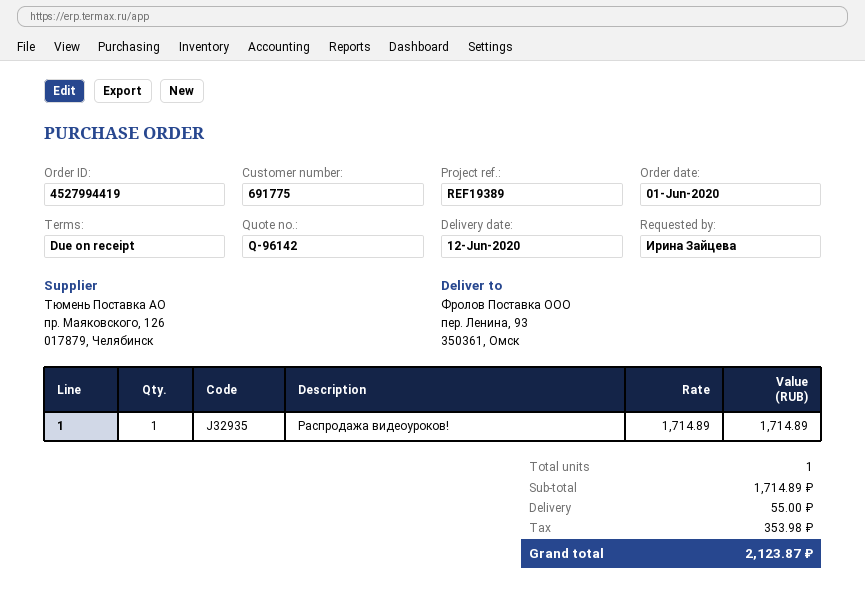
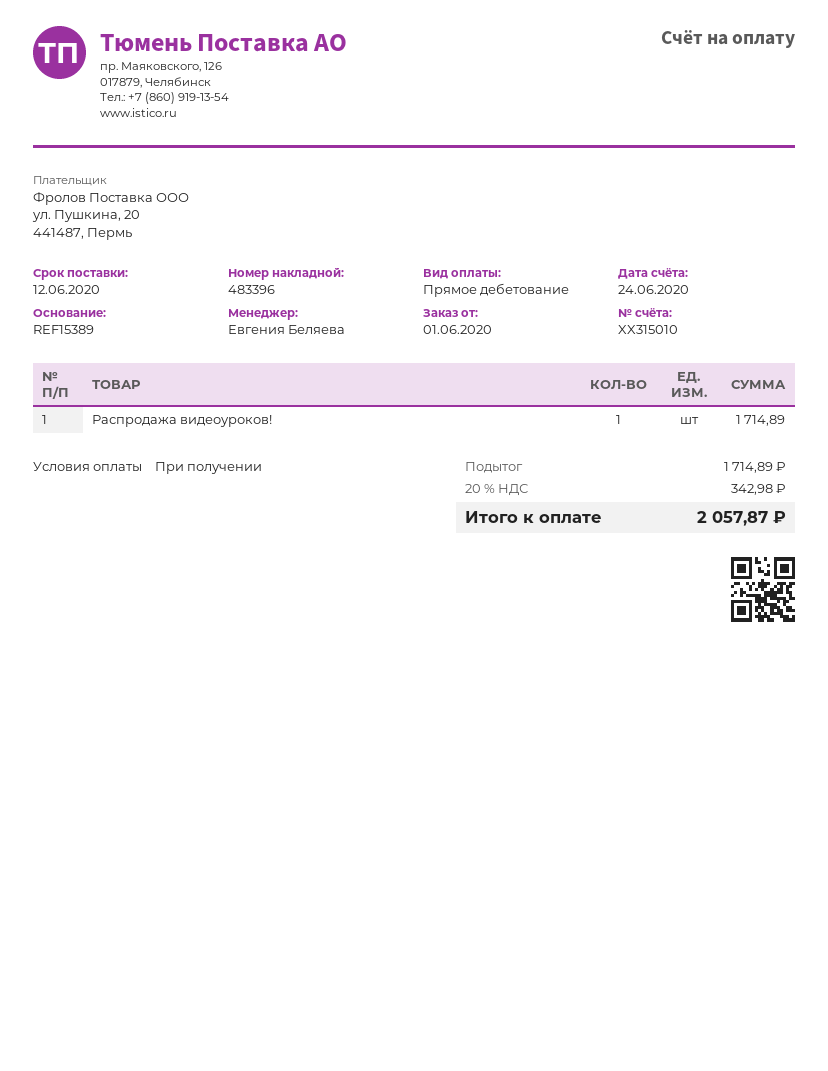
reference: REF19389 -> REF15389
shipping: 55.00 -> none
tax: 353.98 -> 342.98
total: 2123.87 -> 2057.87

